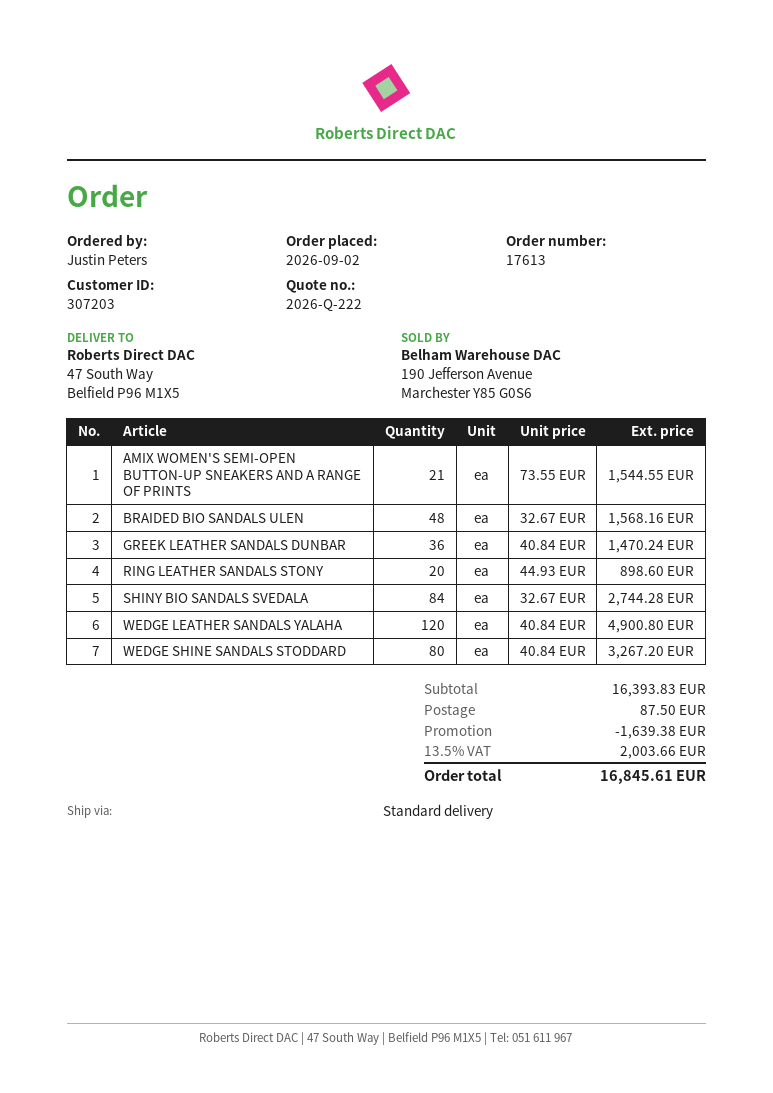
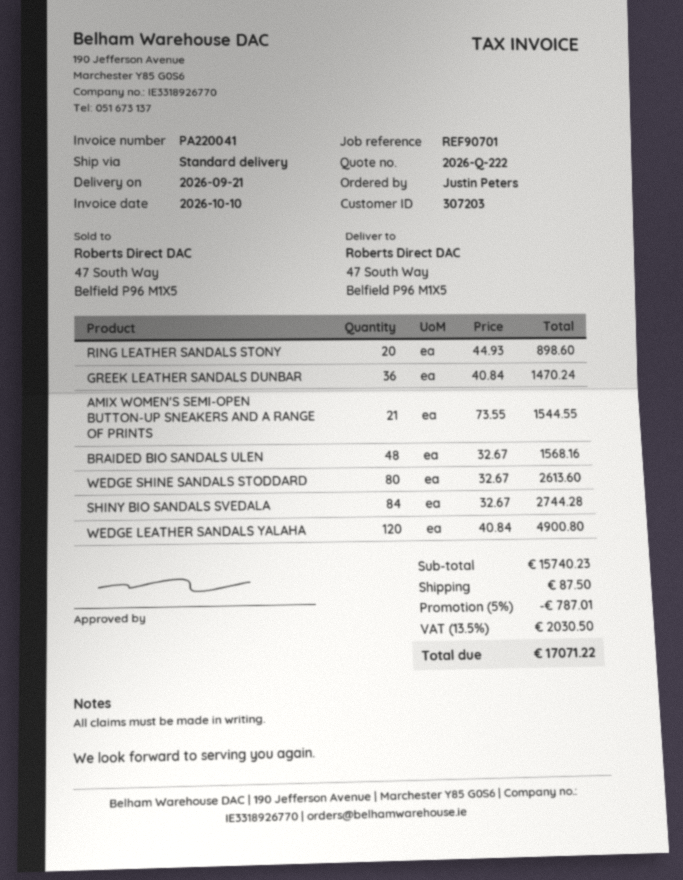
WEDGE SHINE SANDALS STODDARD: 80 x 40.84 = 3267.20 -> 80 x 32.67 = 2613.60
subtotal: 16393.83 -> 15740.23
discount: 1639.38 -> 787.01
tax: 13.5% = 2003.66 -> 13.5% = 2030.50
total: 16845.61 -> 17071.22

